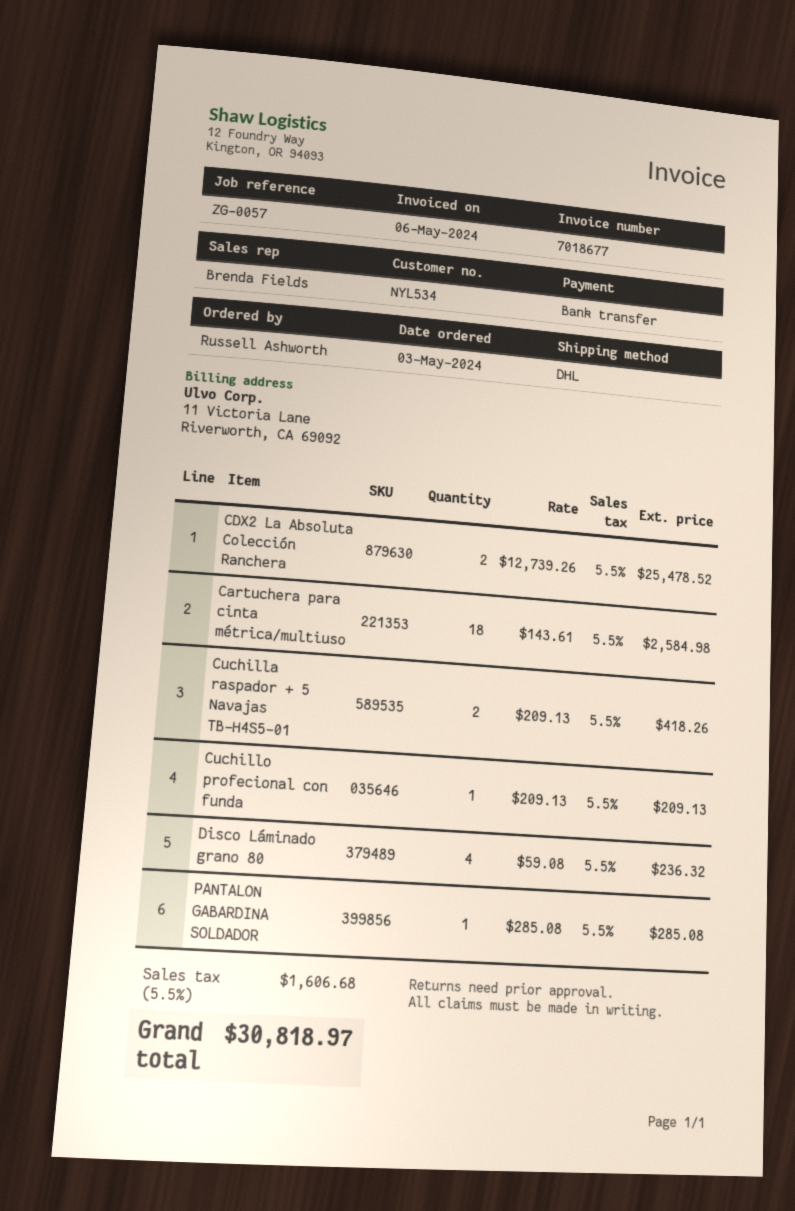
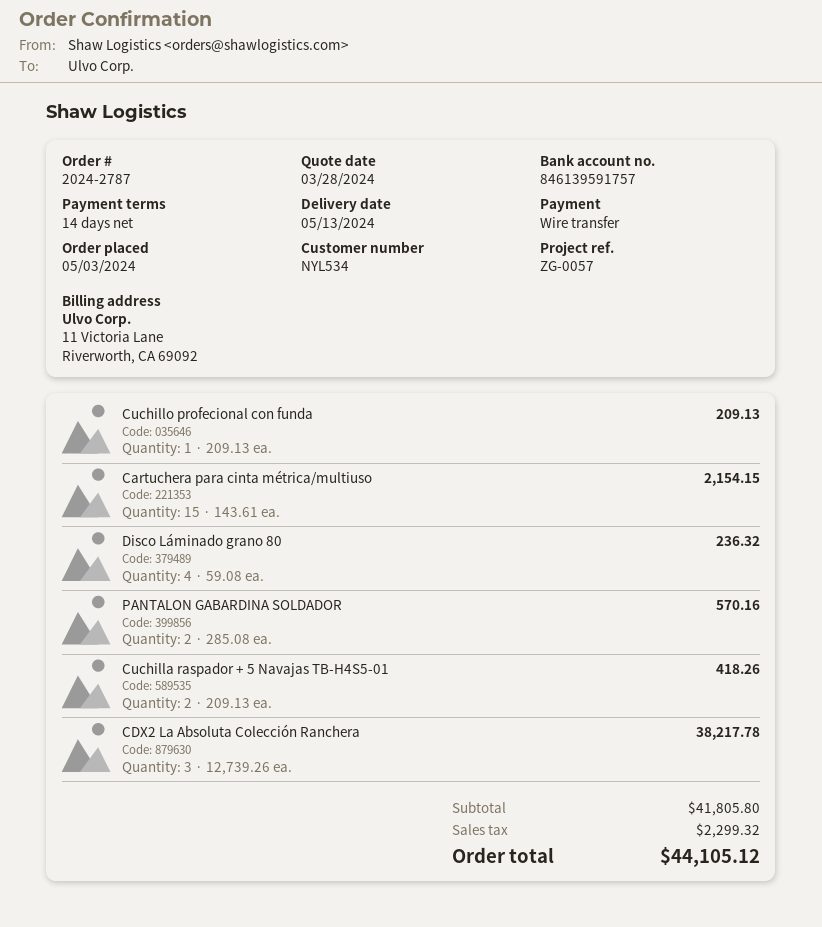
CDX2 La Absoluta Colección Ranchera: 2 x 12739.26 = 25478.52 -> 3 x 12739.26 = 38217.78
Cartuchera para cinta métrica/multiuso: 18 x 143.61 = 2584.98 -> 15 x 143.61 = 2154.15
PANTALON GABARDINA SOLDADOR: 1 x 285.08 = 285.08 -> 2 x 285.08 = 570.16
tax: 1606.68 -> 2299.32
total: 30818.97 -> 44105.12

